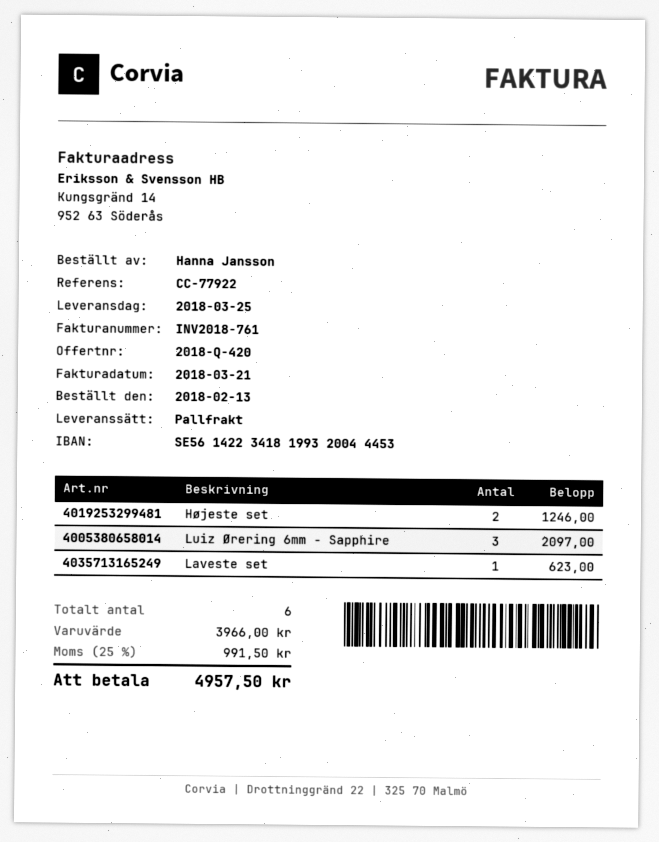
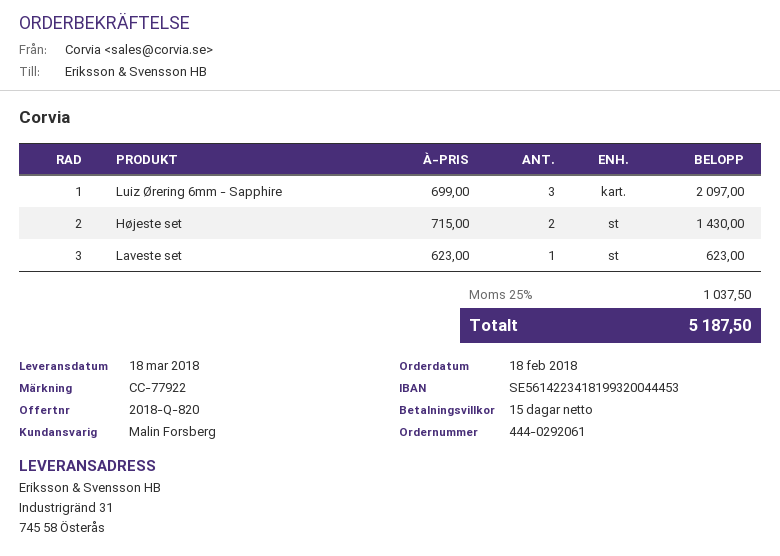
quote number: 2018-Q-420 -> 2018-Q-820
order date: 2018-02-13 -> 2018-02-18
delivery date: 2018-03-25 -> 2018-03-18
Højeste set: 2 for 1246.00 -> 2 for 1430.00
tax: 25% = 991.50 -> 25% = 1037.50
total: 4957.50 -> 5187.50

